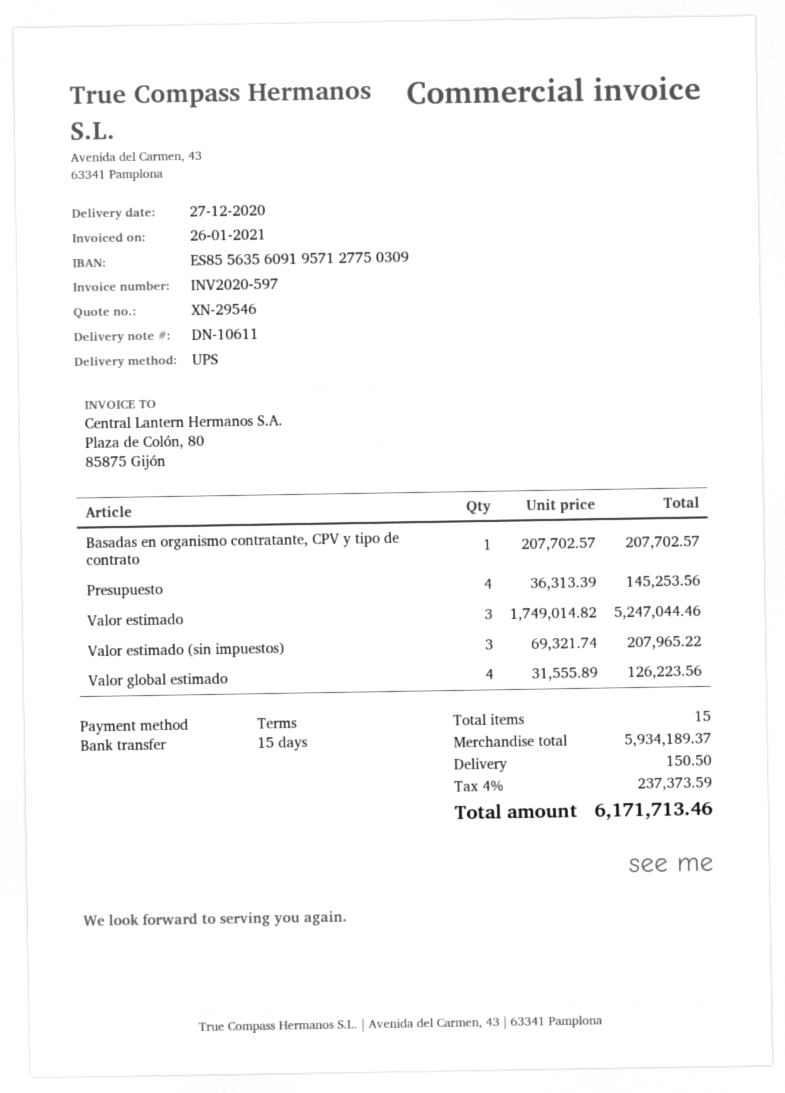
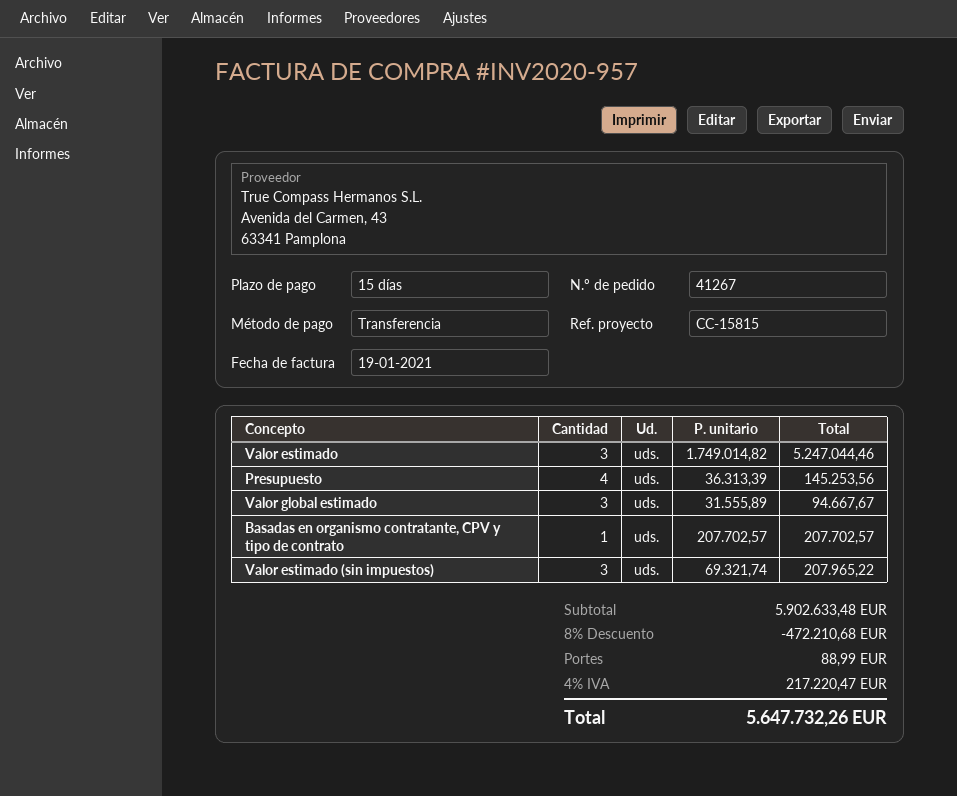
invoice number: INV2020-597 -> INV2020-957
invoice date: 2021-01-26 -> 2021-01-19
Valor global estimado: 4 x 31555.89 = 126223.56 -> 3 x 31555.89 = 94667.67
subtotal: 5934189.37 -> 5902633.48
discount: none -> 8% = 472210.68
shipping: 150.50 -> 88.99
tax: 4% = 237373.59 -> 4% = 217220.47
total: 6171713.46 -> 5647732.26

